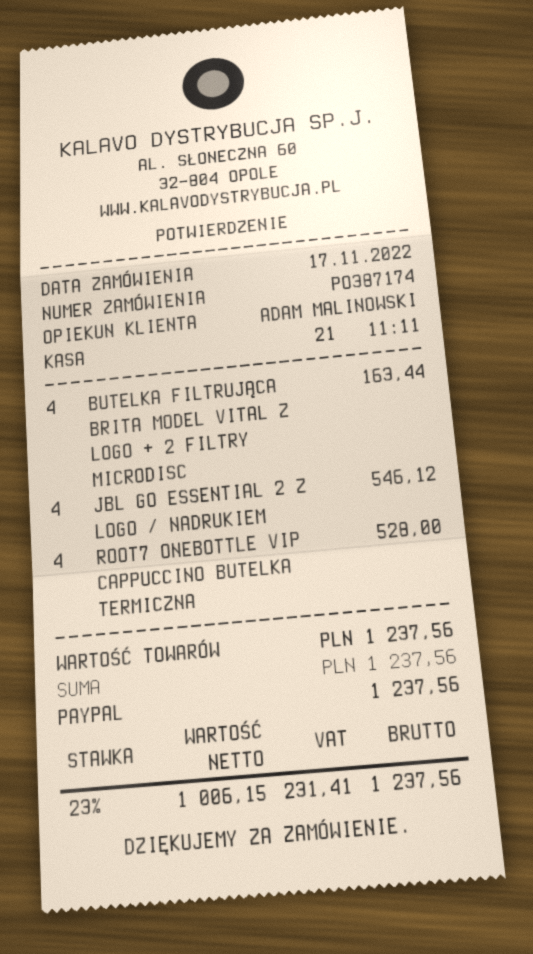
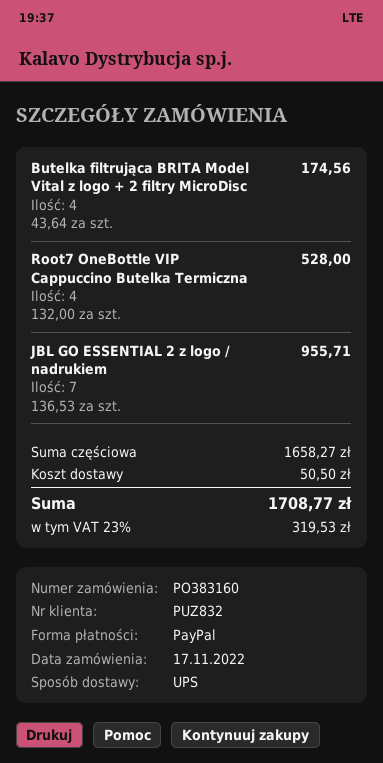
order number: PO387174 -> PO383160
BUTELKA FILTRUJĄCA BRITA MODEL VITAL Z LOGO + 2 FILTRY MICRODISC: 4 for 163.44 -> 4 for 174.56
JBL GO ESSENTIAL 2 Z LOGO / NADRUKIEM: 4 for 546.12 -> 7 for 955.71
subtotal: 1237.56 -> 1658.27
shipping: none -> 50.50
tax: 23% = 231.41 -> 23% = 319.53
total: 1237.56 -> 1708.77

